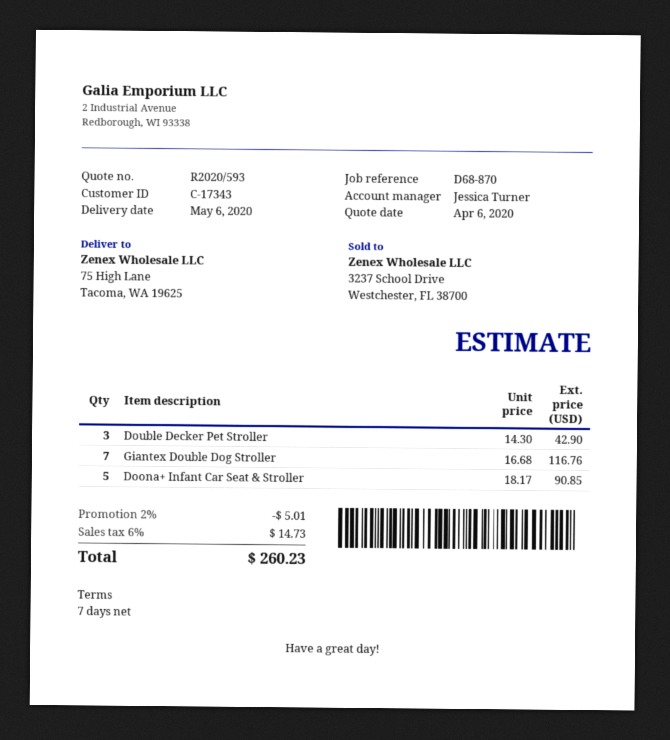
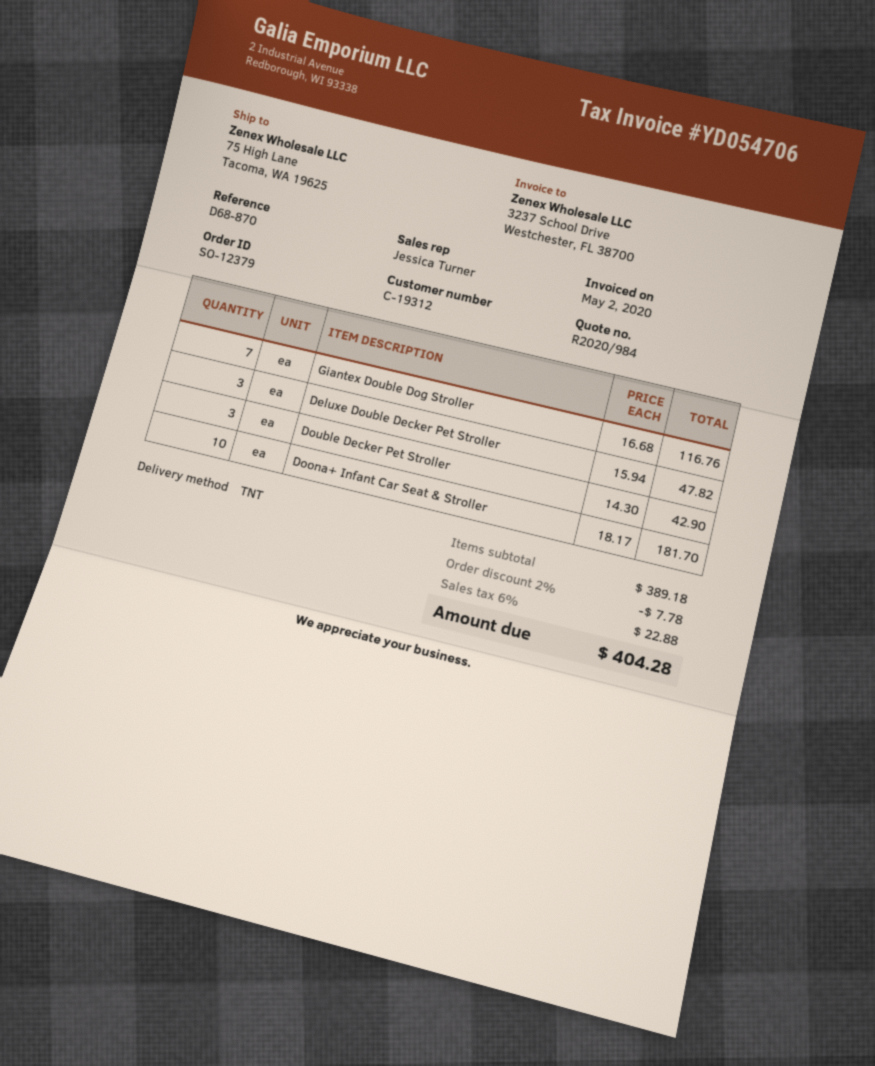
quote number: R2020/593 -> R2020/984
customer number: C-17343 -> C-19312
Doona+ Infant Car Seat & Stroller: 5 x 18.17 = 90.85 -> 10 x 18.17 = 181.70
Deluxe Double Decker Pet Stroller: none -> 3 x 15.94 = 47.82
discount: 2% = 5.01 -> 2% = 7.78
tax: 6% = 14.73 -> 6% = 22.88
total: 260.23 -> 404.28

